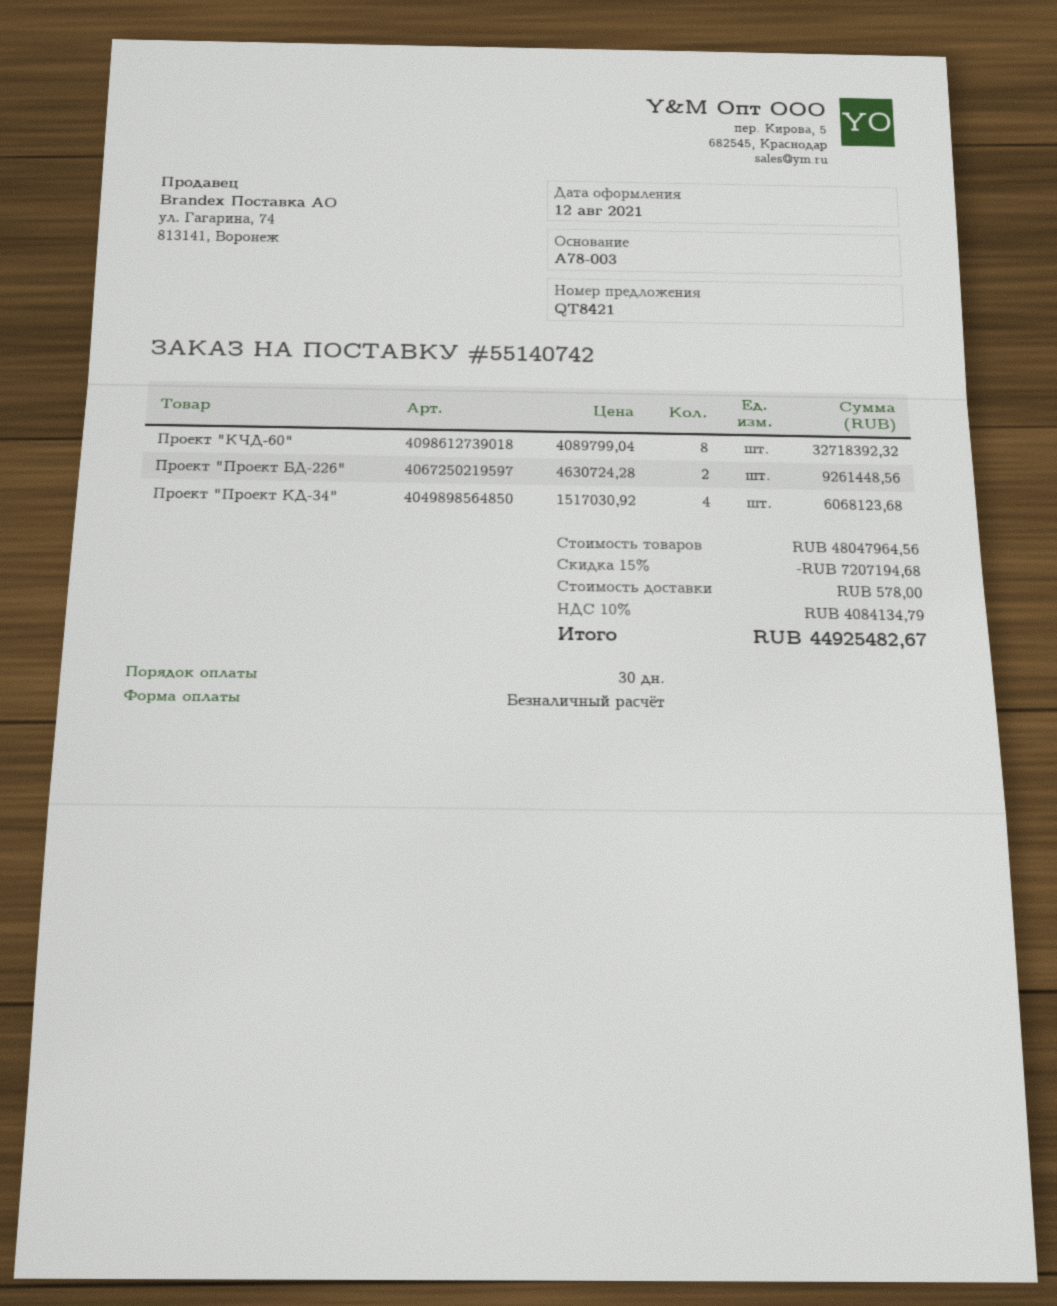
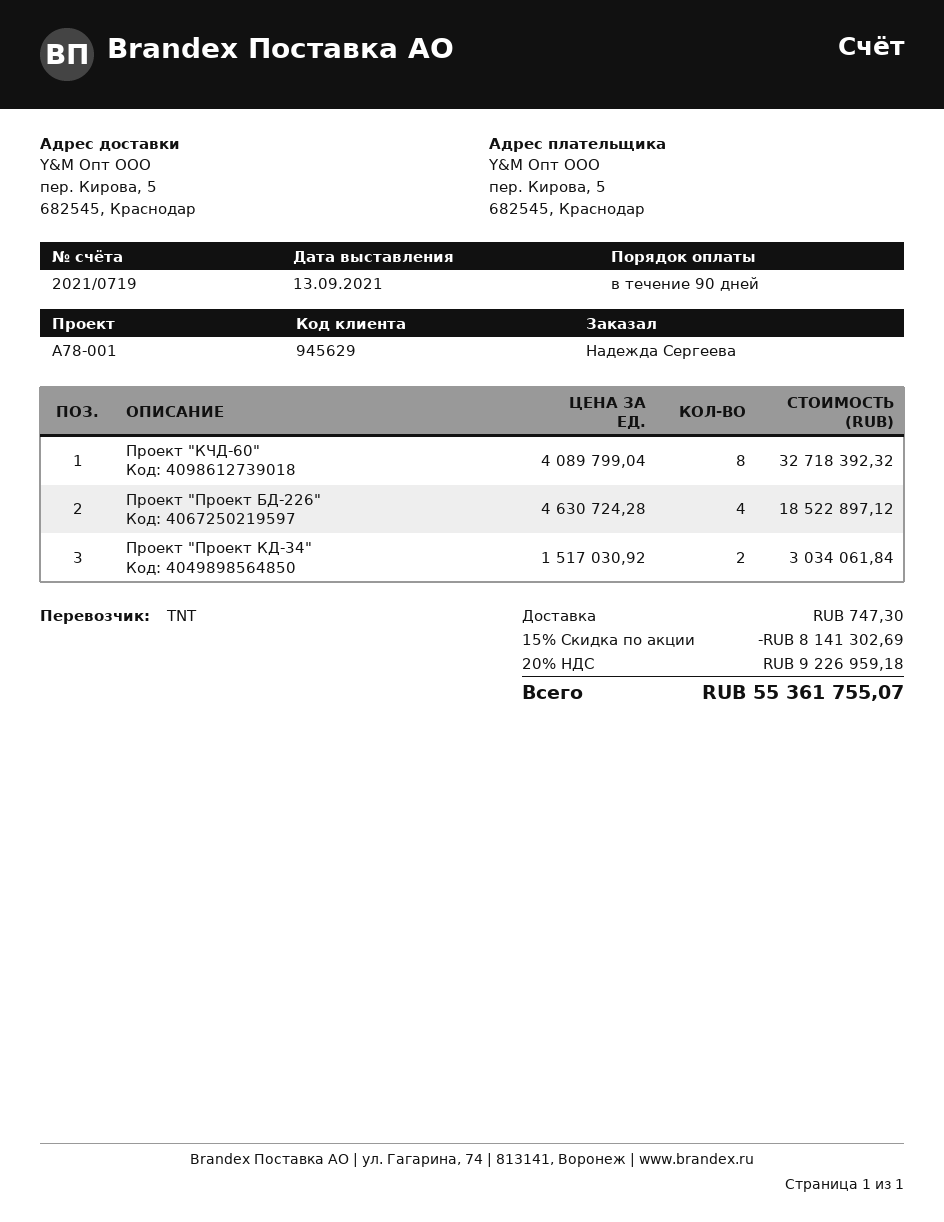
payment terms: 30 days -> 90 days
reference: A78-003 -> A78-001
Проект "Проект БД-226": 2 x 4630724.28 = 9261448.56 -> 4 x 4630724.28 = 18522897.12
Проект "Проект КД-34": 4 x 1517030.92 = 6068123.68 -> 2 x 1517030.92 = 3034061.84
discount: 15% = 7207194.68 -> 15% = 8141302.69
shipping: 578.00 -> 747.30
tax: 10% = 4084134.79 -> 20% = 9226959.18
total: 44925482.67 -> 55361755.07

